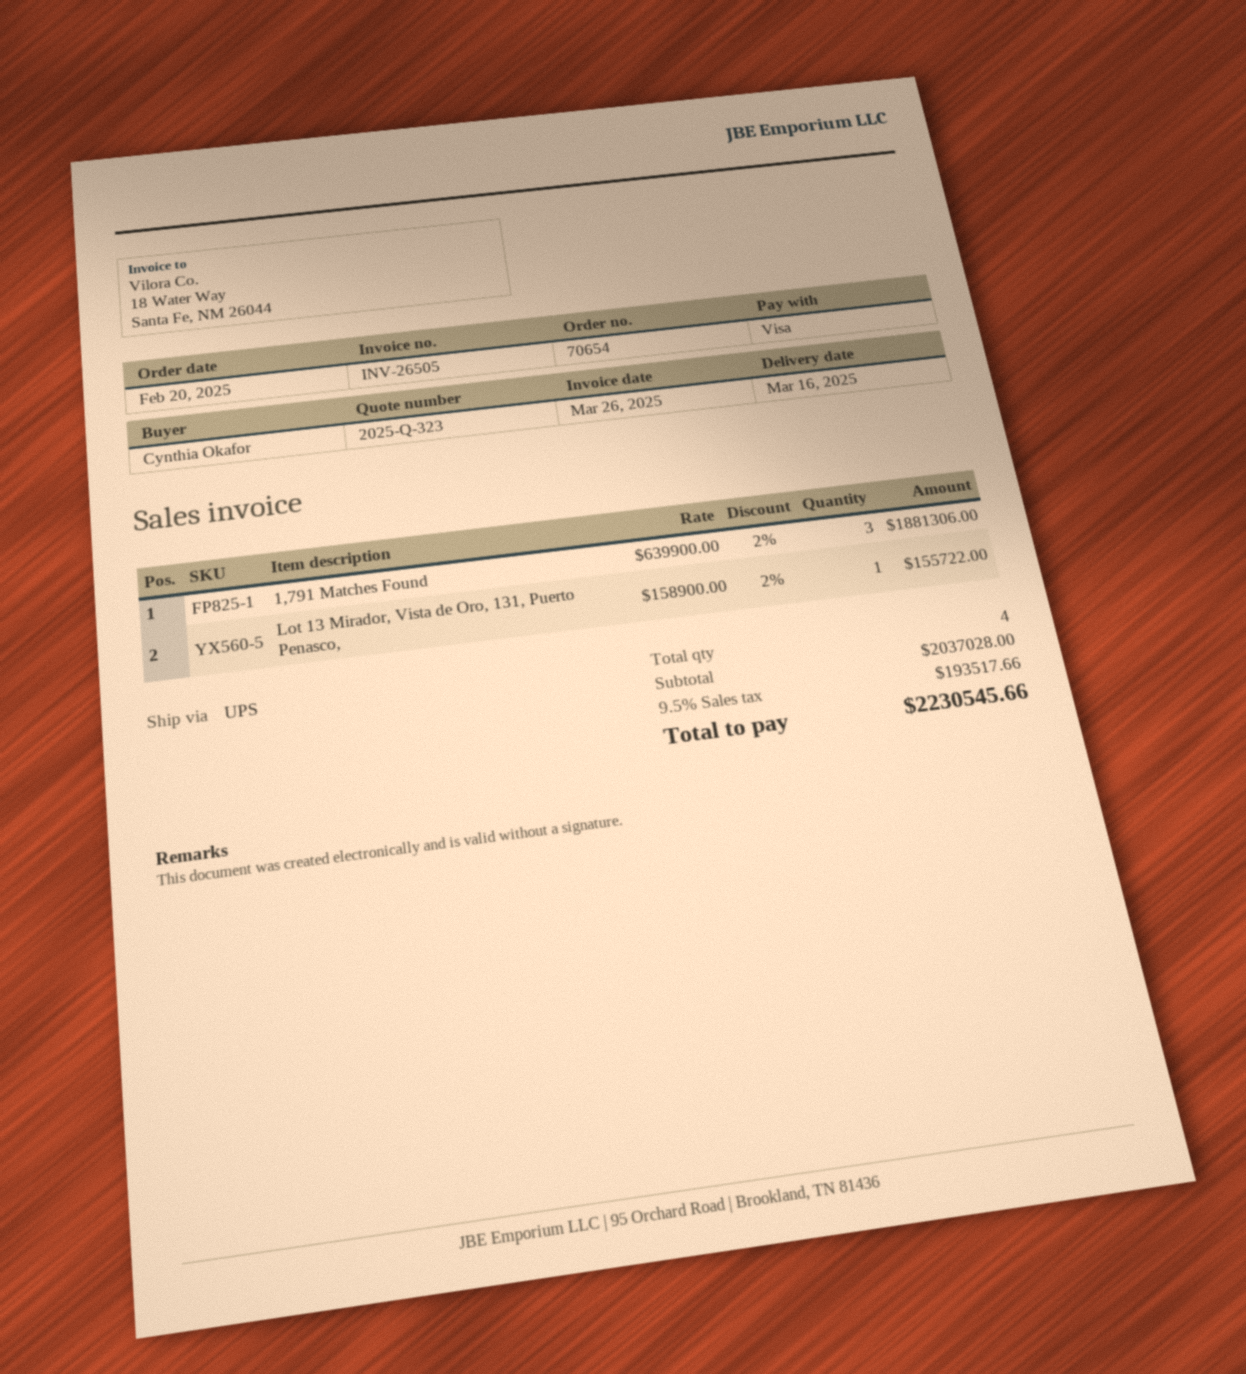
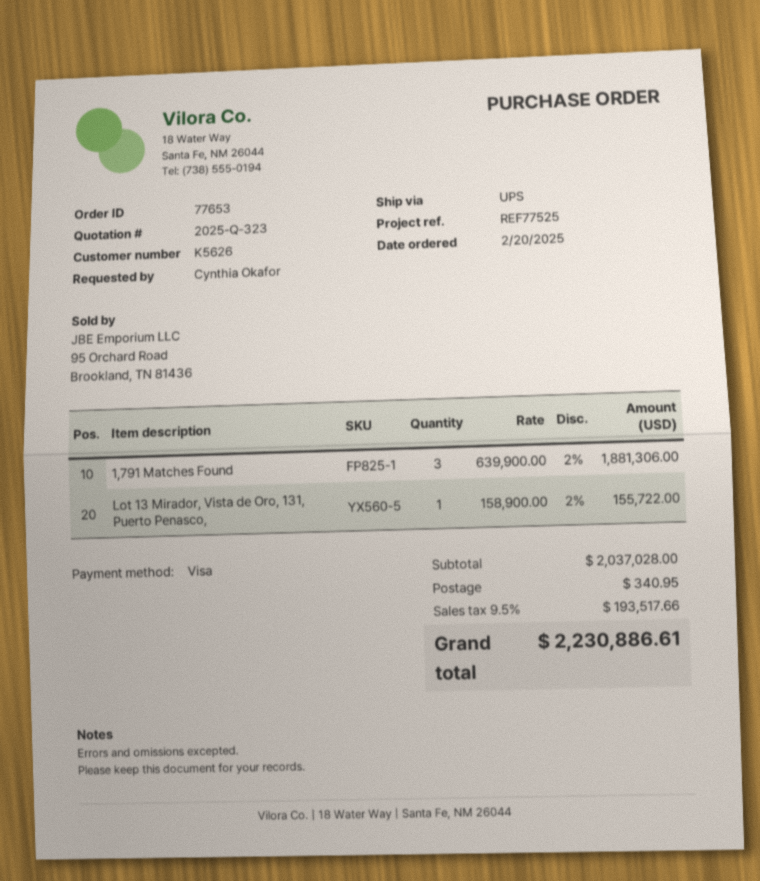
order number: 70654 -> 77653
shipping: none -> 340.95
total: 2230545.66 -> 2230886.61

